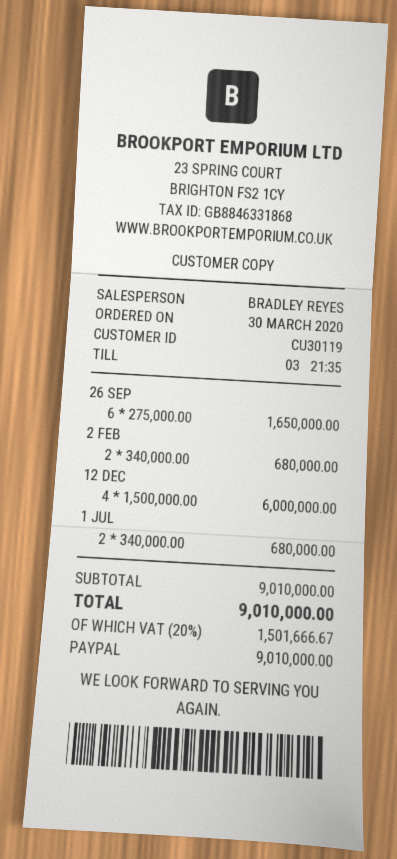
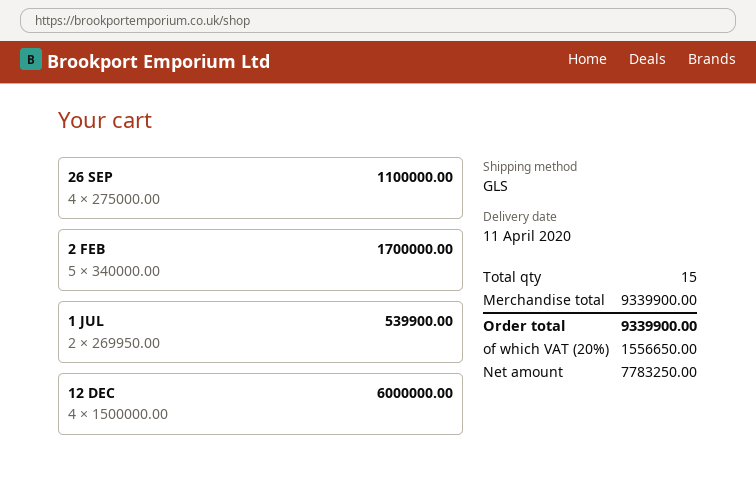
26 SEP: 6 x 275000.00 = 1650000.00 -> 4 x 275000.00 = 1100000.00
2 FEB: 2 x 340000.00 = 680000.00 -> 5 x 340000.00 = 1700000.00
1 JUL: 2 x 340000.00 = 680000.00 -> 2 x 269950.00 = 539900.00
subtotal: 9010000.00 -> 9339900.00
tax: 20% = 1501666.67 -> 20% = 1556650.00
total: 9010000.00 -> 9339900.00

